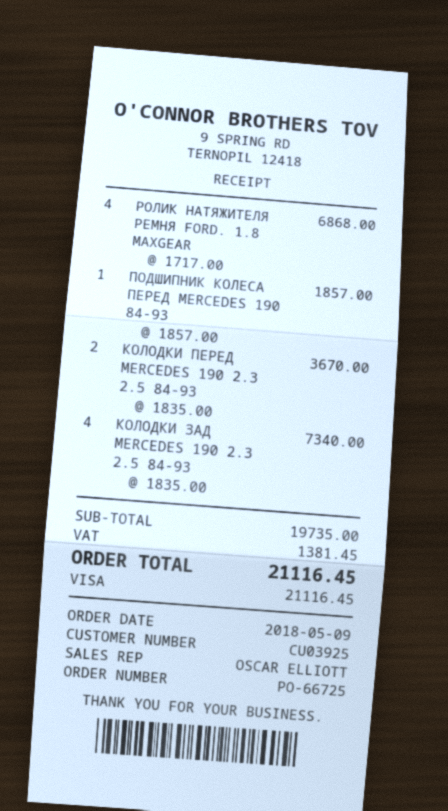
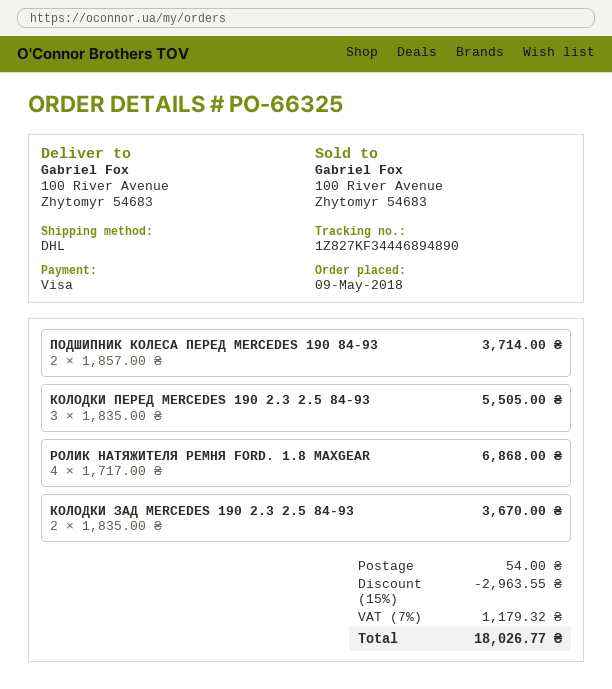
order number: PO-66725 -> PO-66325
ПОДШИПНИК КОЛЕСА ПЕРЕД MERCEDES 190 84-93: 1 x 1857.00 = 1857.00 -> 2 x 1857.00 = 3714.00
КОЛОДКИ ПЕРЕД MERCEDES 190 2.3 2.5 84-93: 2 x 1835.00 = 3670.00 -> 3 x 1835.00 = 5505.00
КОЛОДКИ ЗАД MERCEDES 190 2.3 2.5 84-93: 4 x 1835.00 = 7340.00 -> 2 x 1835.00 = 3670.00
discount: none -> 15% = 2963.55
shipping: none -> 54.00
tax: 1381.45 -> 1179.32
total: 21116.45 -> 18026.77

